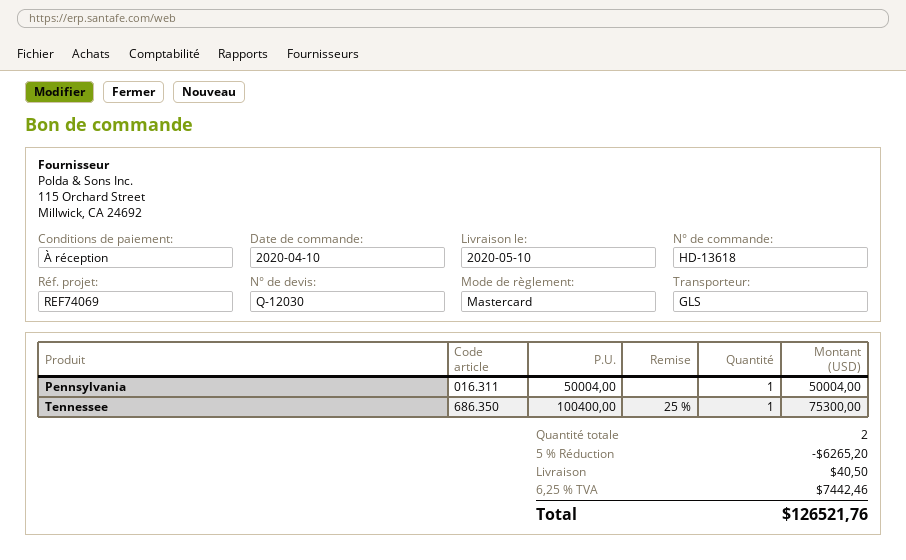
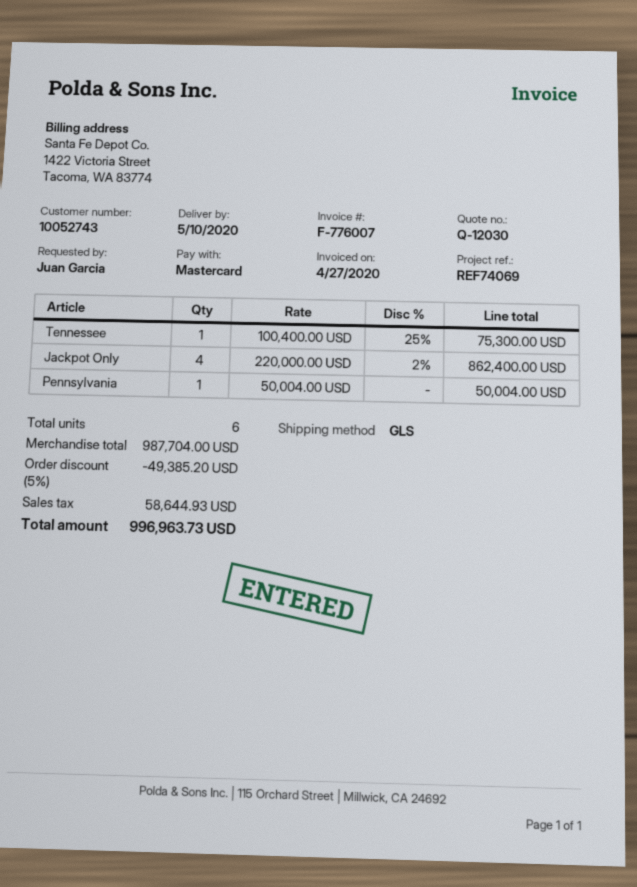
Jackpot Only: none -> 4 x 220000.00 - 2% = 862400.00
total quantity: 2 -> 6
discount: 5% = 6265.20 -> 5% = 49385.20
shipping: 40.50 -> none
tax: 7442.46 -> 58644.93
total: 126521.76 -> 996963.73

